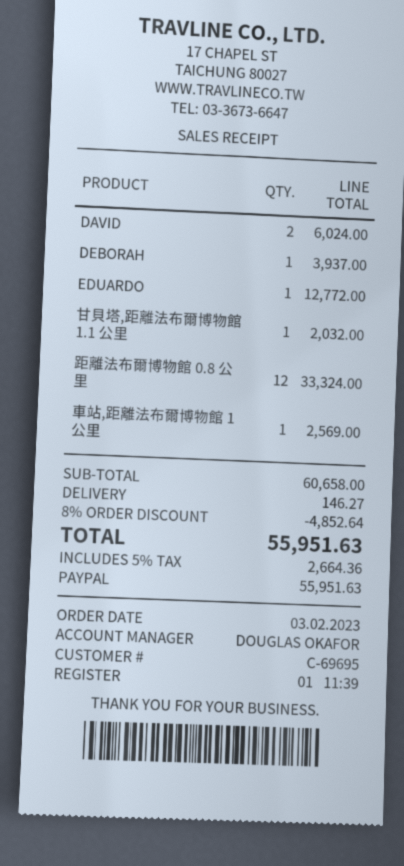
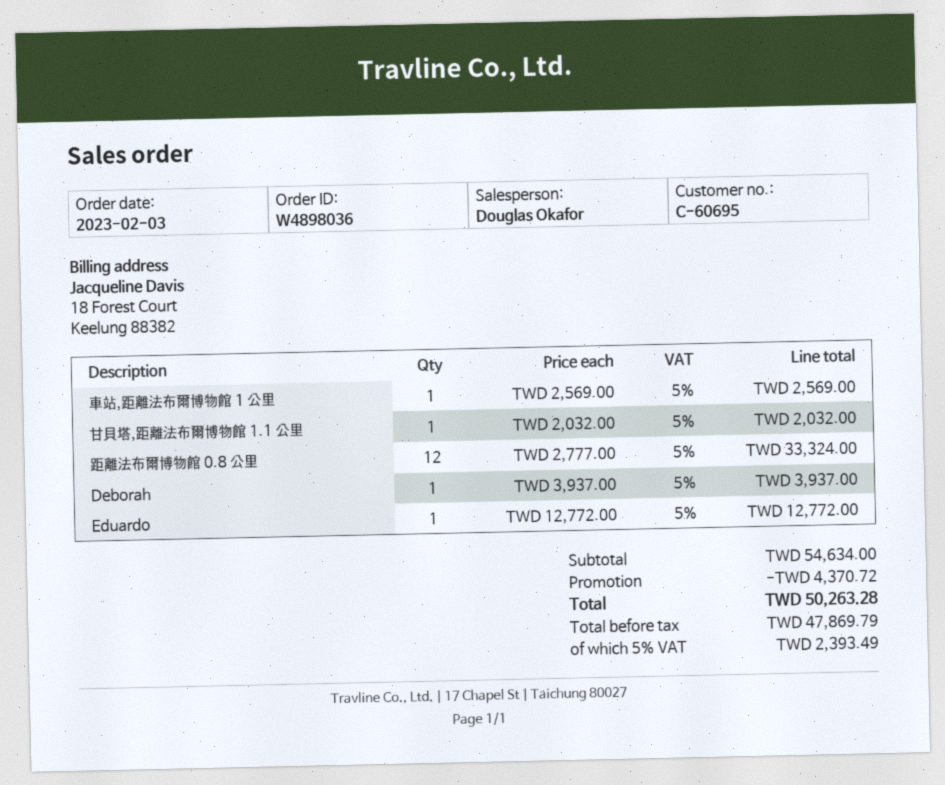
customer number: C-69695 -> C-60695
DAVID: 2 for 6024.00 -> none
subtotal: 60658.00 -> 54634.00
discount: 4852.64 -> 4370.72
shipping: 146.27 -> none
tax: 5% = 2664.36 -> 5% = 2393.49
total: 55951.63 -> 50263.28

